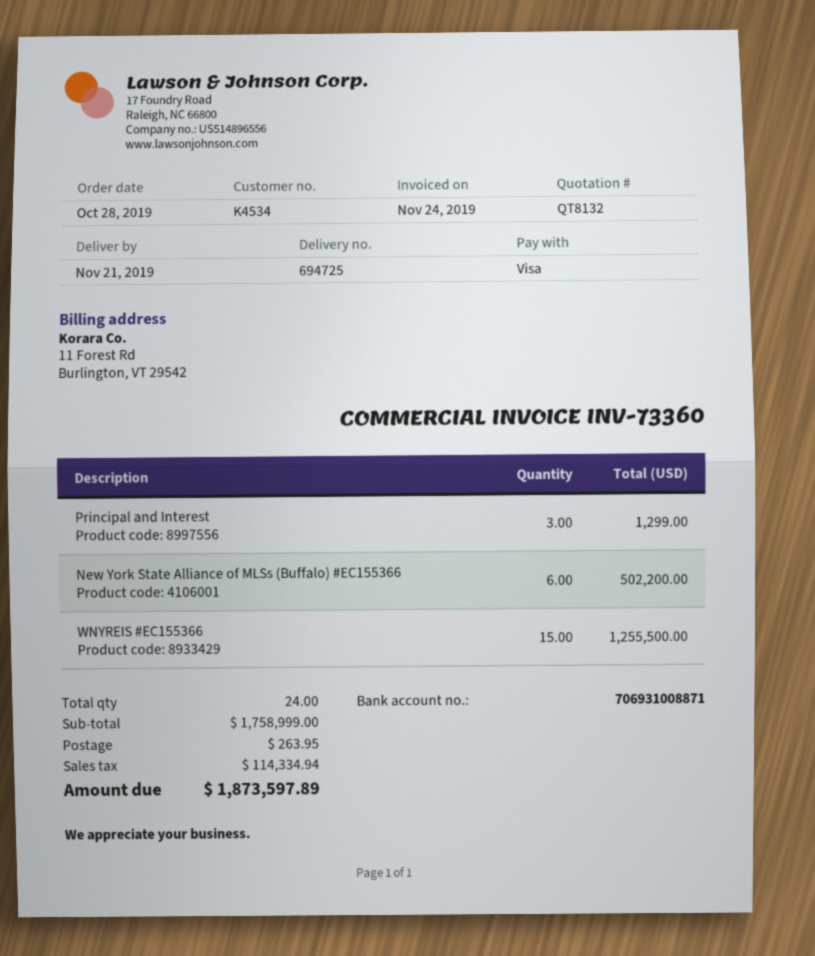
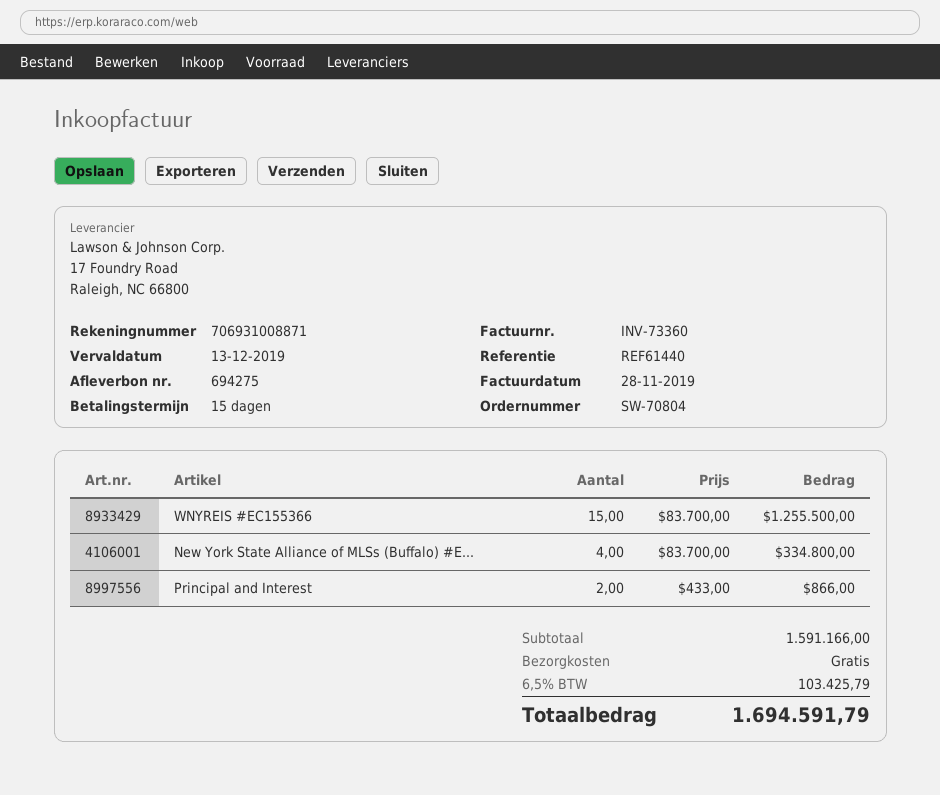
delivery note number: 694725 -> 694275
invoice date: 2019-11-24 -> 2019-11-28
Principal and Interest: 3 for 1299.00 -> 2 for 866.00
New York State Alliance of MLSs (Buffalo) #EC155366: 6 for 502200.00 -> 4 for 334800.00
subtotal: 1758999.00 -> 1591166.00
shipping: 263.95 -> 0.00
tax: 114334.94 -> 103425.79
total: 1873597.89 -> 1694591.79

